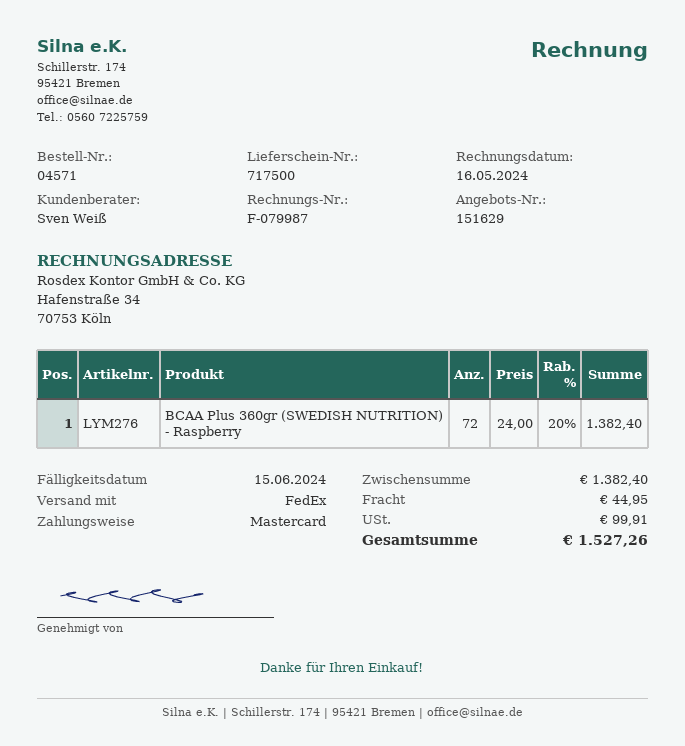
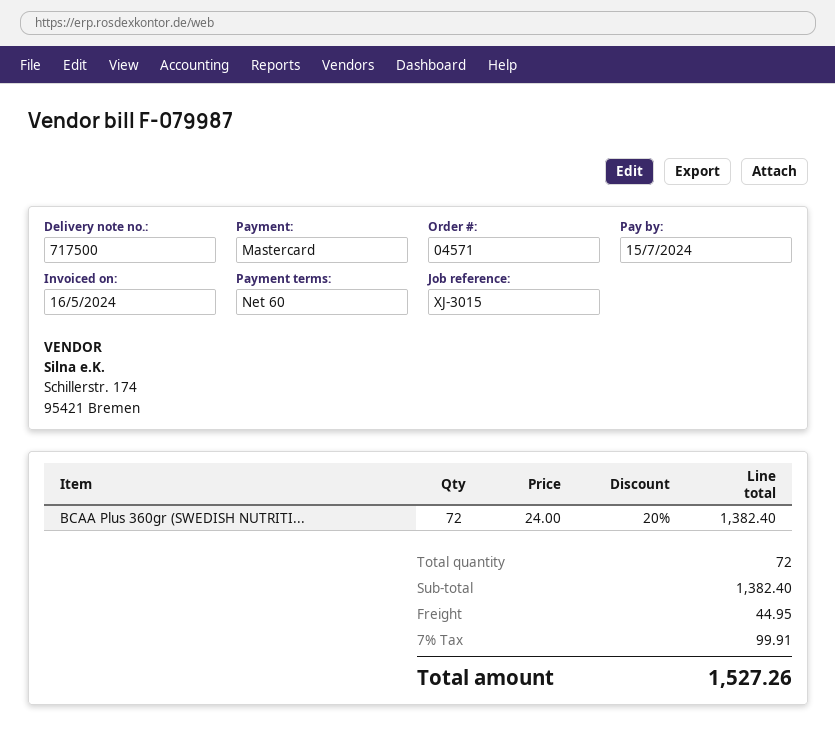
due date: 2024-06-15 -> 2024-07-15

